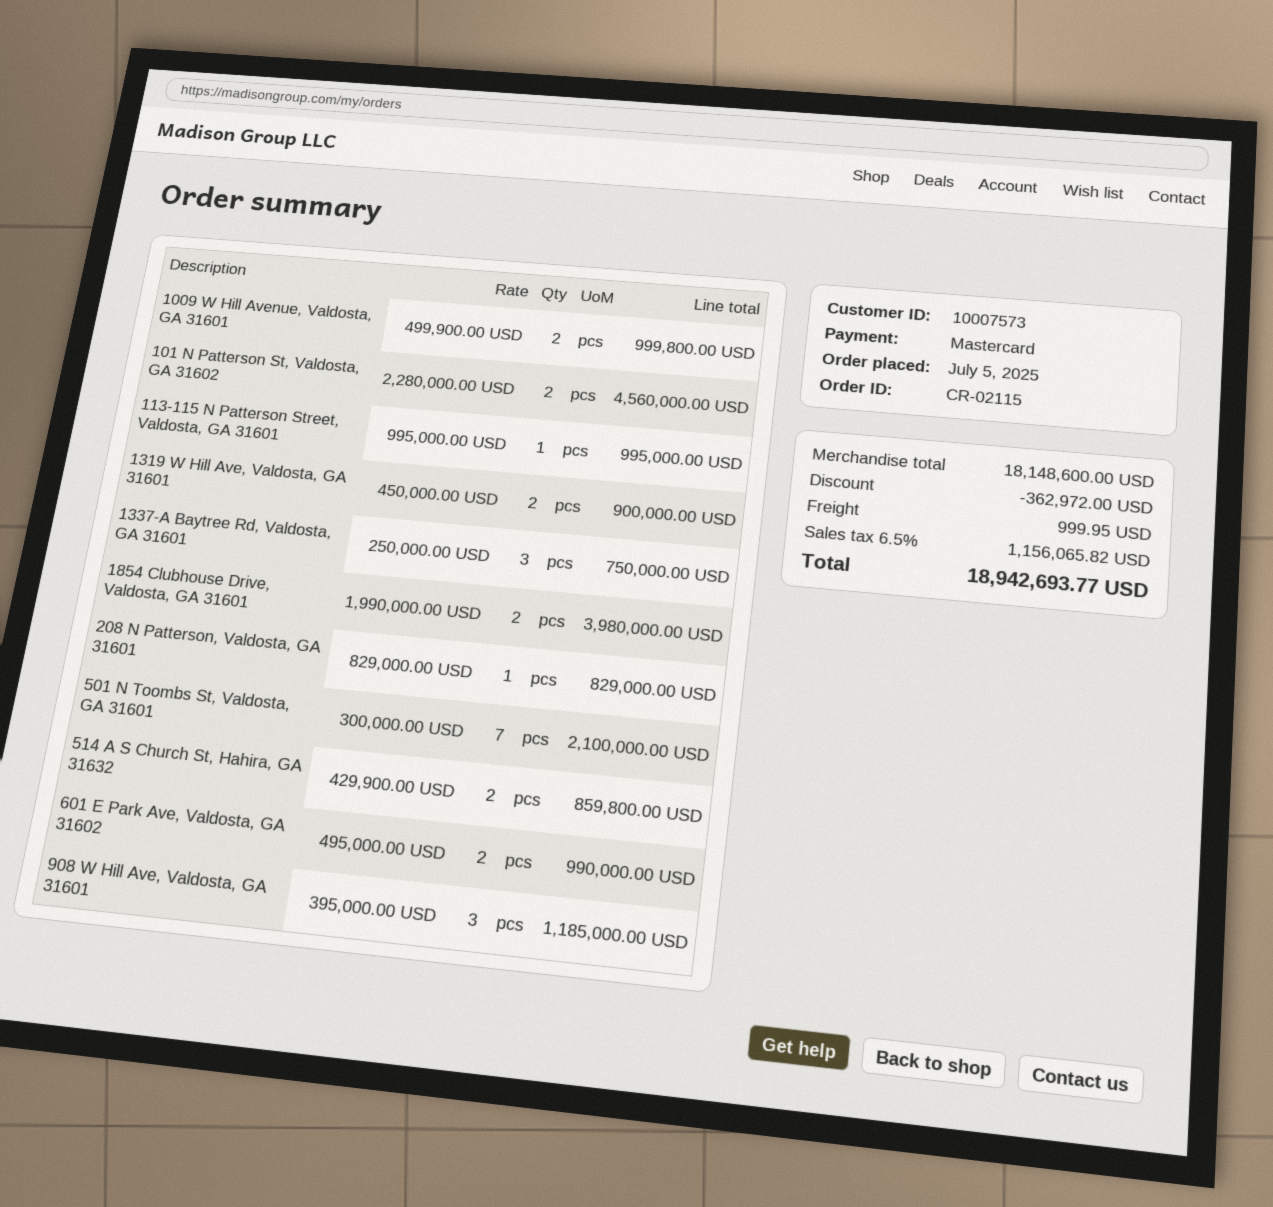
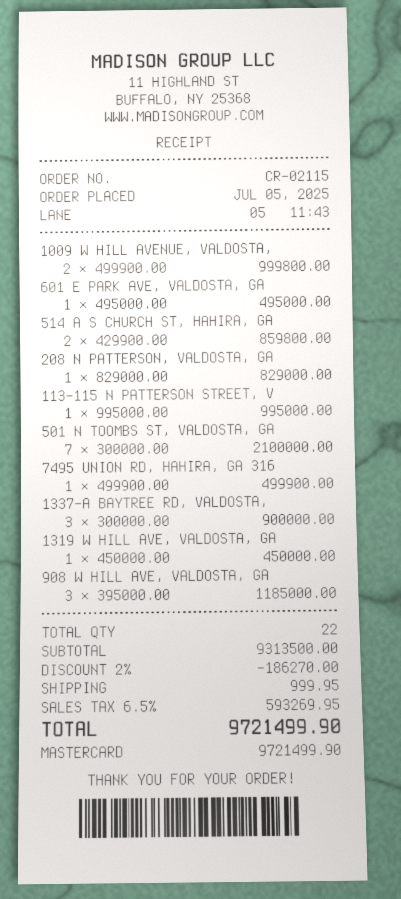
101 N Patterson St, Valdosta, GA 31602: 2 x 2280000.00 = 4560000.00 -> none
1319 W Hill Ave, Valdosta, GA 31601: 2 x 450000.00 = 900000.00 -> 1 x 450000.00 = 450000.00
1337-A Baytree Rd, Valdosta, GA 31601: 3 x 250000.00 = 750000.00 -> 3 x 300000.00 = 900000.00
1854 Clubhouse Drive, Valdosta, GA 31601: 2 x 1990000.00 = 3980000.00 -> none
601 E Park Ave, Valdosta, GA 31602: 2 x 495000.00 = 990000.00 -> 1 x 495000.00 = 495000.00
7495 UNION RD, HAHIRA, GA 316: none -> 1 x 499900.00 = 499900.00
subtotal: 18148600.00 -> 9313500.00
discount: 362972.00 -> 186270.00
tax: 6.5% = 1156065.82 -> 6.5% = 593269.95
total: 18942693.77 -> 9721499.90

